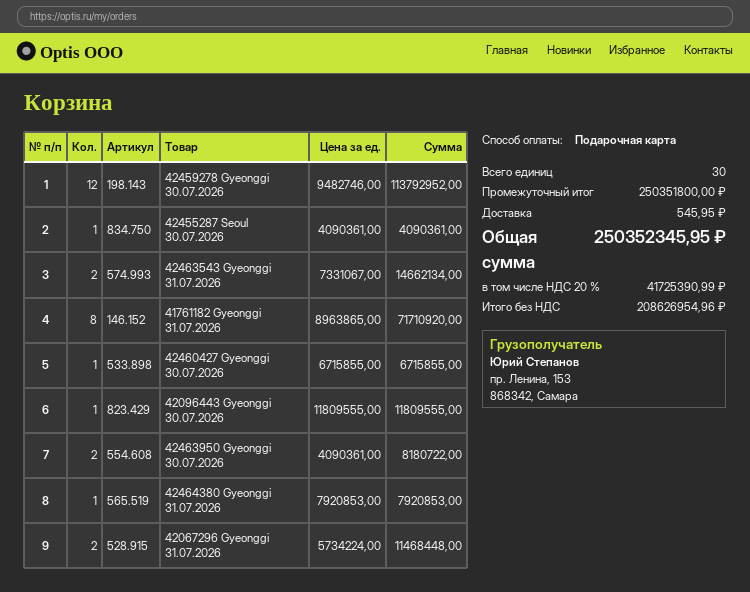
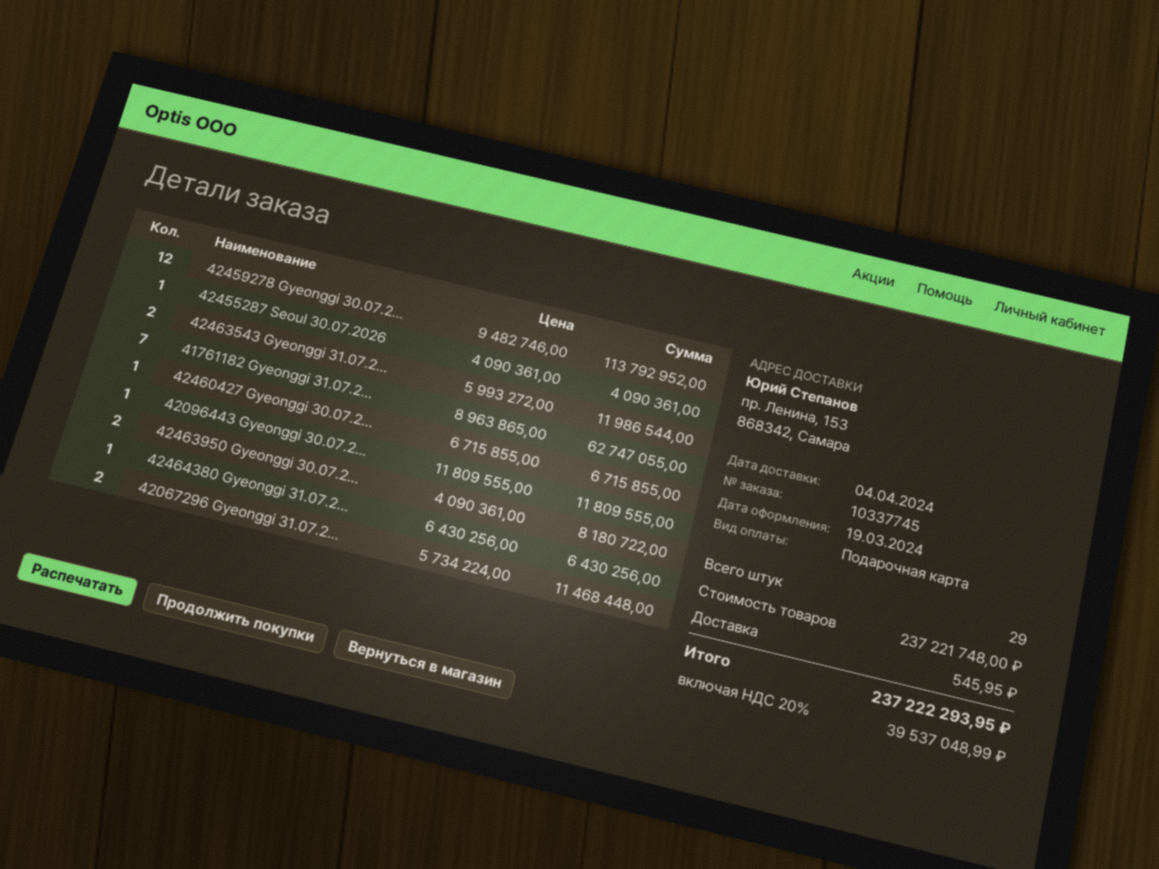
42463543 Gyeonggi 31.07.2026: 2 x 7331067.00 = 14662134.00 -> 2 x 5993272.00 = 11986544.00
41761182 Gyeonggi 31.07.2026: 8 x 8963865.00 = 71710920.00 -> 7 x 8963865.00 = 62747055.00
42464380 Gyeonggi 31.07.2026: 1 x 7920853.00 = 7920853.00 -> 1 x 6430256.00 = 6430256.00
total quantity: 30 -> 29
subtotal: 250351800.00 -> 237221748.00
tax: 20% = 41725390.99 -> 20% = 39537048.99
total: 250352345.95 -> 237222293.95

